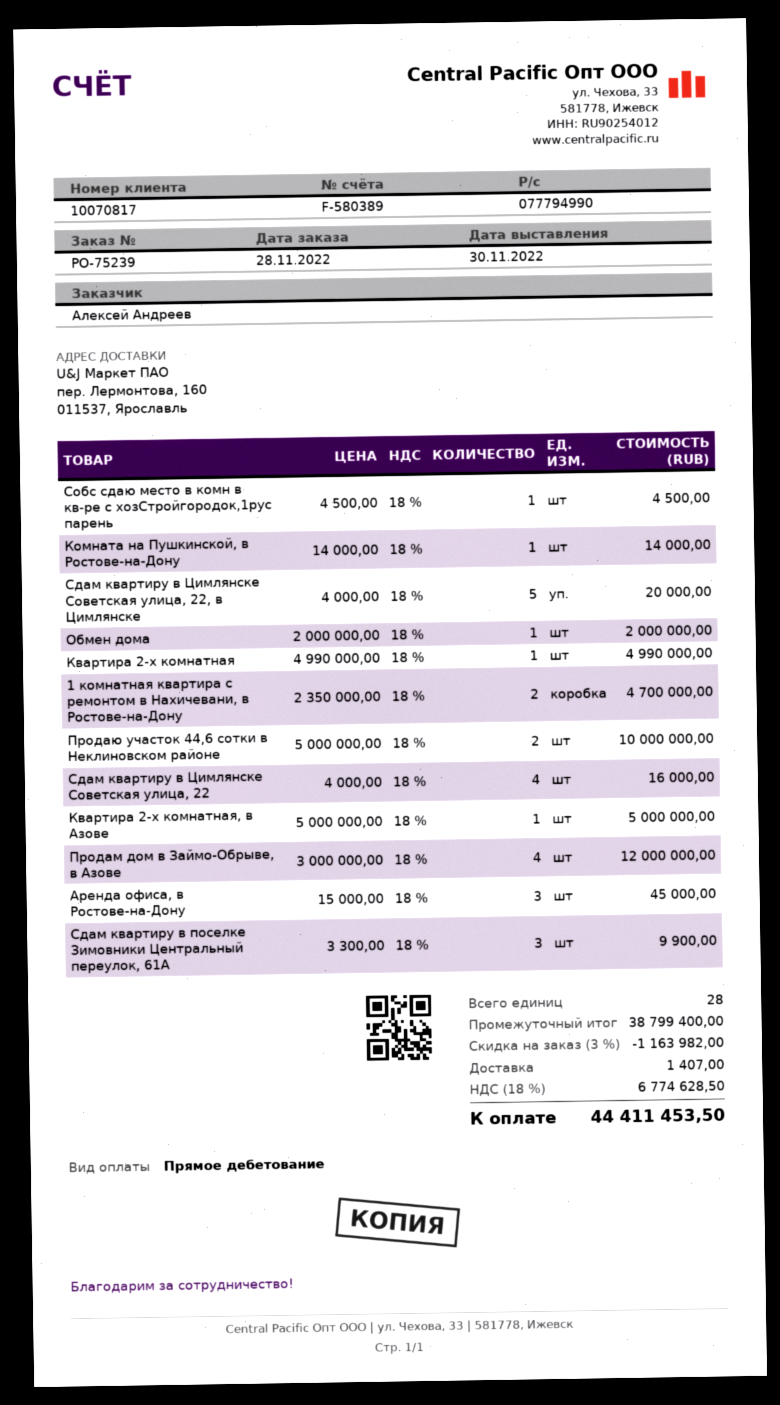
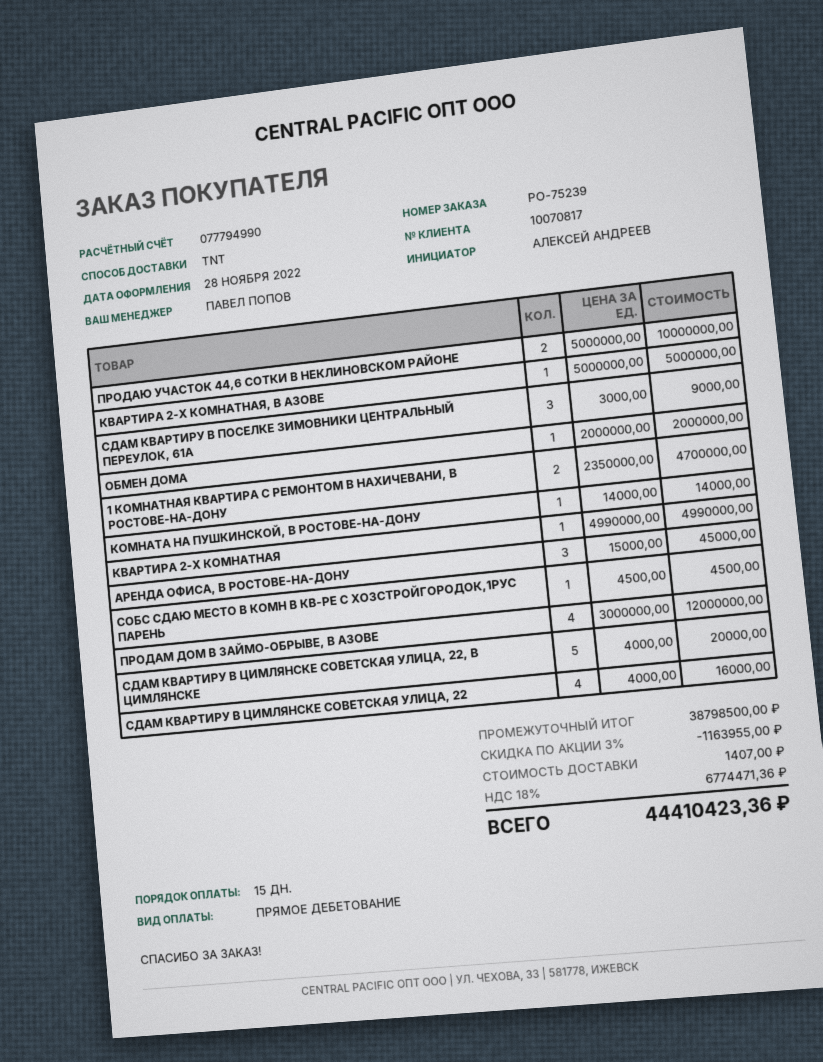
Сдам квартиру в поселке Зимовники Центральный переулок, 61А: 3 x 3300.00 = 9900.00 -> 3 x 3000.00 = 9000.00
subtotal: 38799400.00 -> 38798500.00
discount: 3% = 1163982.00 -> 3% = 1163955.00
tax: 18% = 6774628.50 -> 18% = 6774471.36
total: 44411453.50 -> 44410423.36

